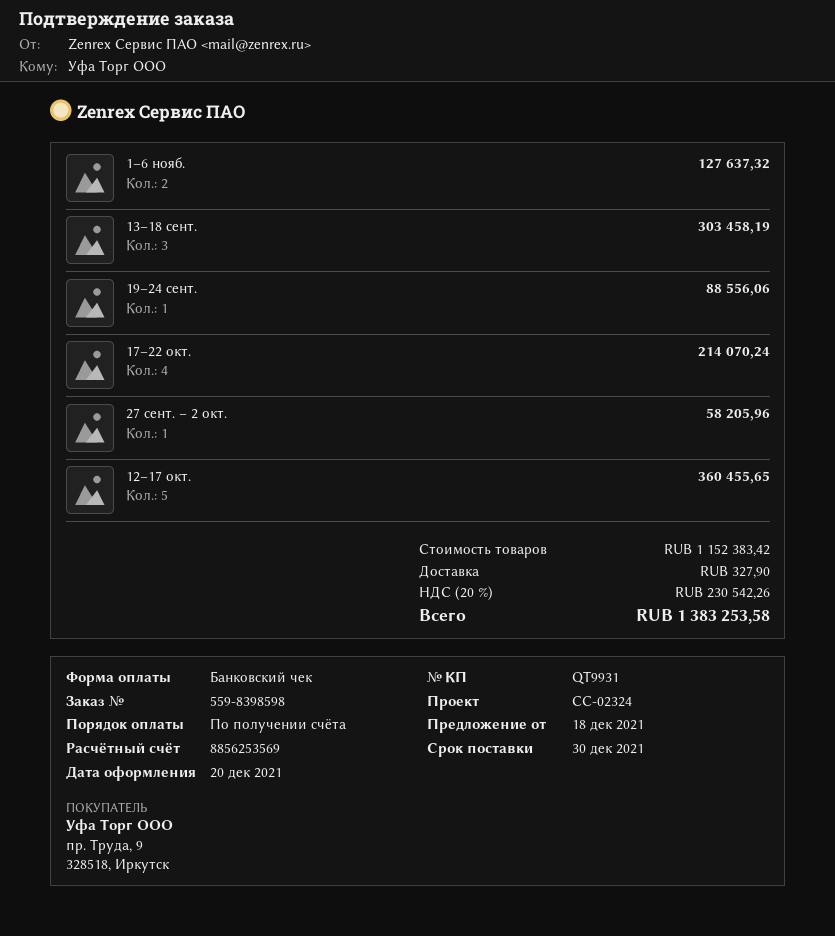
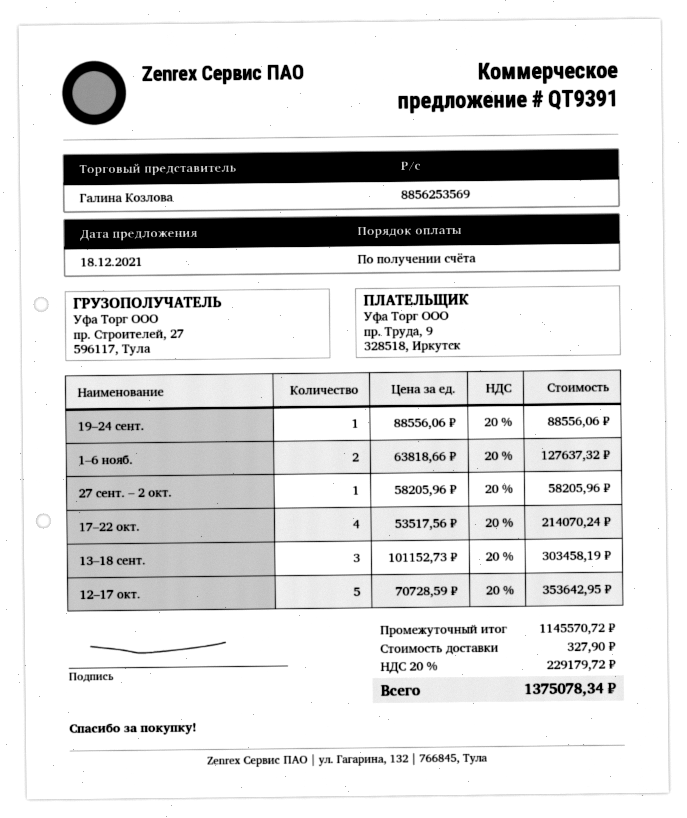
quote number: QT9931 -> QT9391
12–17 окт.: 5 for 360455.65 -> 5 for 353642.95
subtotal: 1152383.42 -> 1145570.72
tax: 20% = 230542.26 -> 20% = 229179.72
total: 1383253.58 -> 1375078.34

